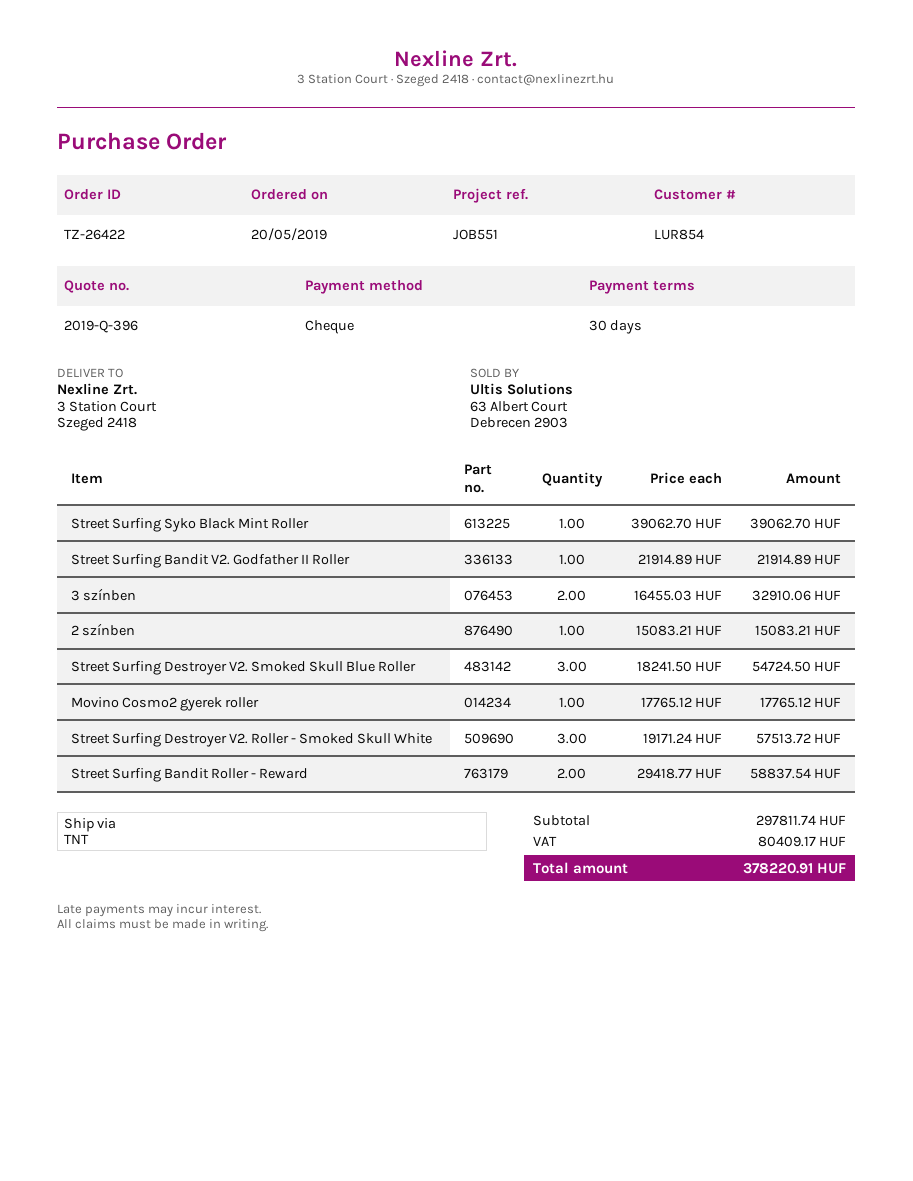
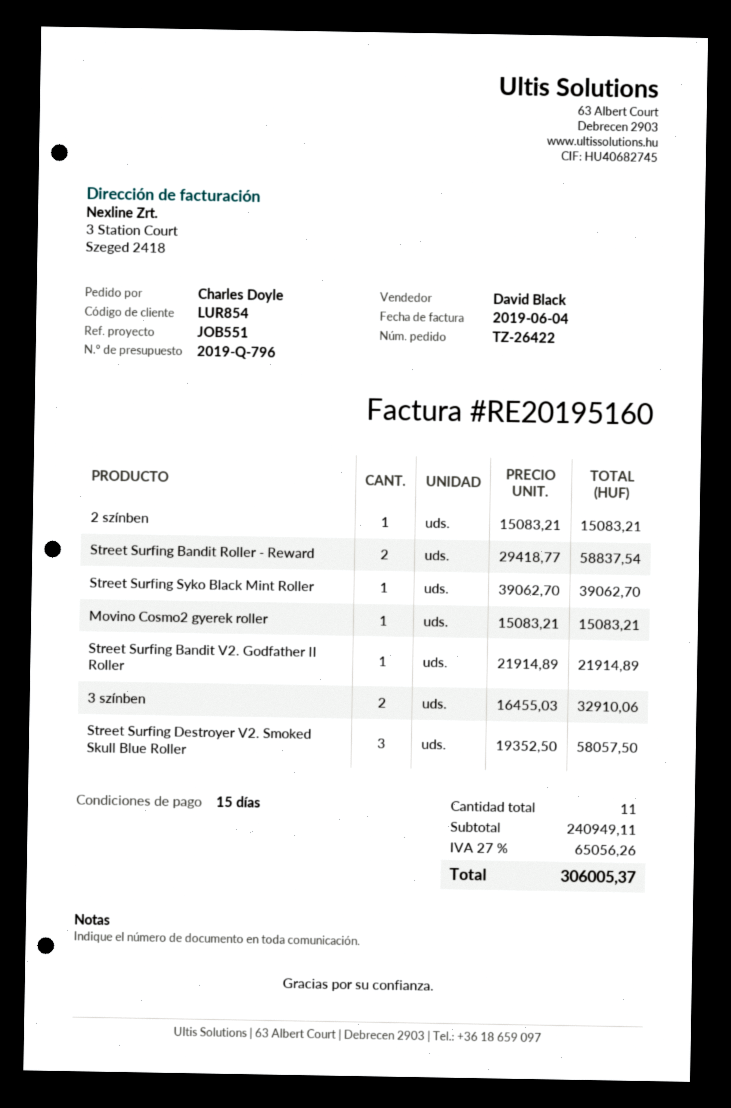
quote number: 2019-Q-396 -> 2019-Q-796
payment terms: 30 days -> 15 days
Street Surfing Destroyer V2. Smoked Skull Blue Roller: 3 x 18241.50 = 54724.50 -> 3 x 19352.50 = 58057.50
Movino Cosmo2 gyerek roller: 1 x 17765.12 = 17765.12 -> 1 x 15083.21 = 15083.21
Street Surfing Destroyer V2. Roller - Smoked Skull White: 3 x 19171.24 = 57513.72 -> none
subtotal: 297811.74 -> 240949.11
tax: 80409.17 -> 65056.26
total: 378220.91 -> 306005.37

